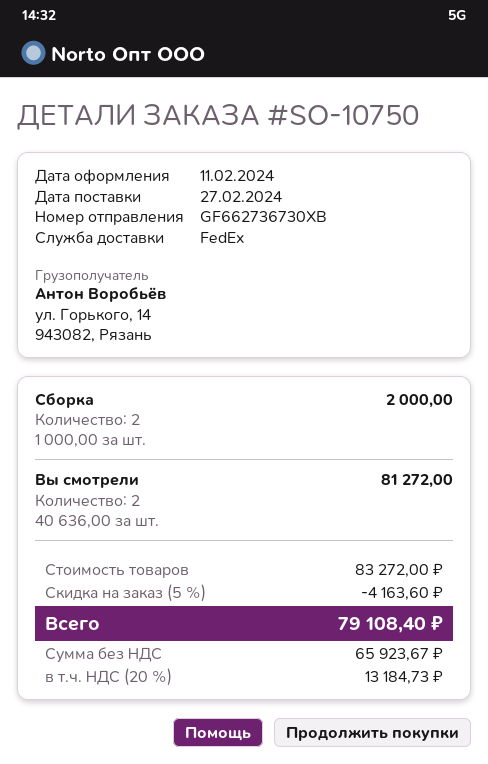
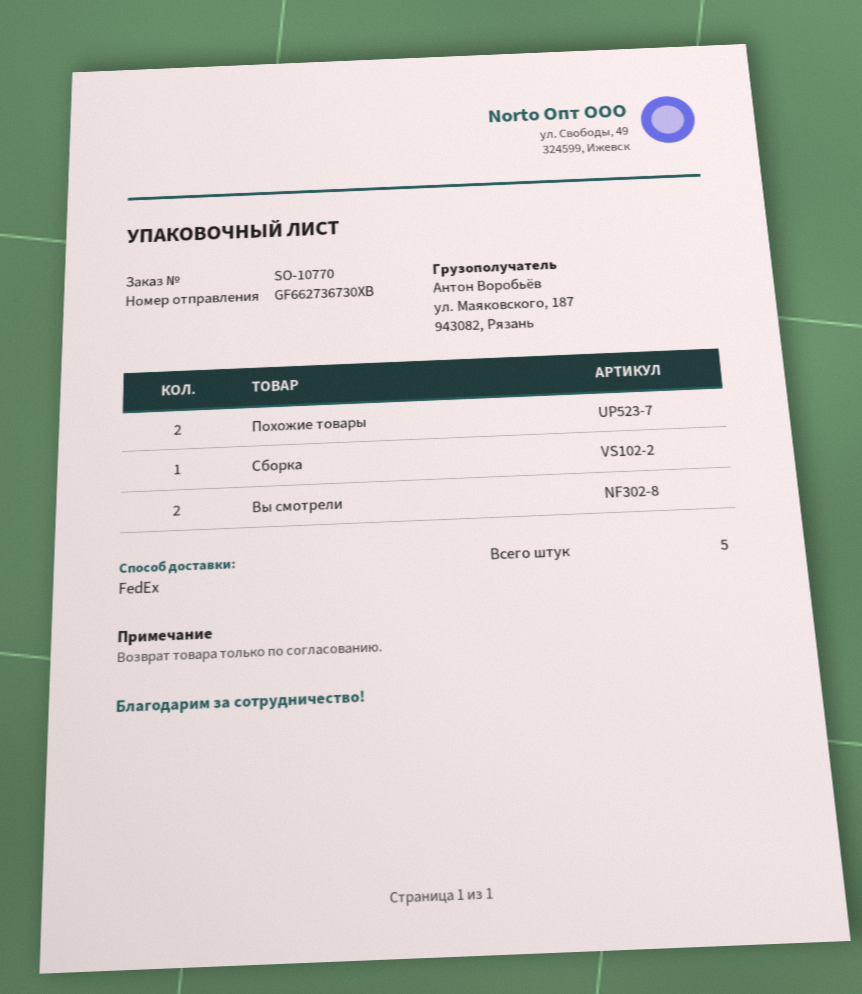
order number: SO-10750 -> SO-10770
ship to: ул. Горького, 14, 943082, Рязань -> ул. Маяковского, 187, 943082, Рязань
Сборка: 2 -> 1
Похожие товары: none -> 2

